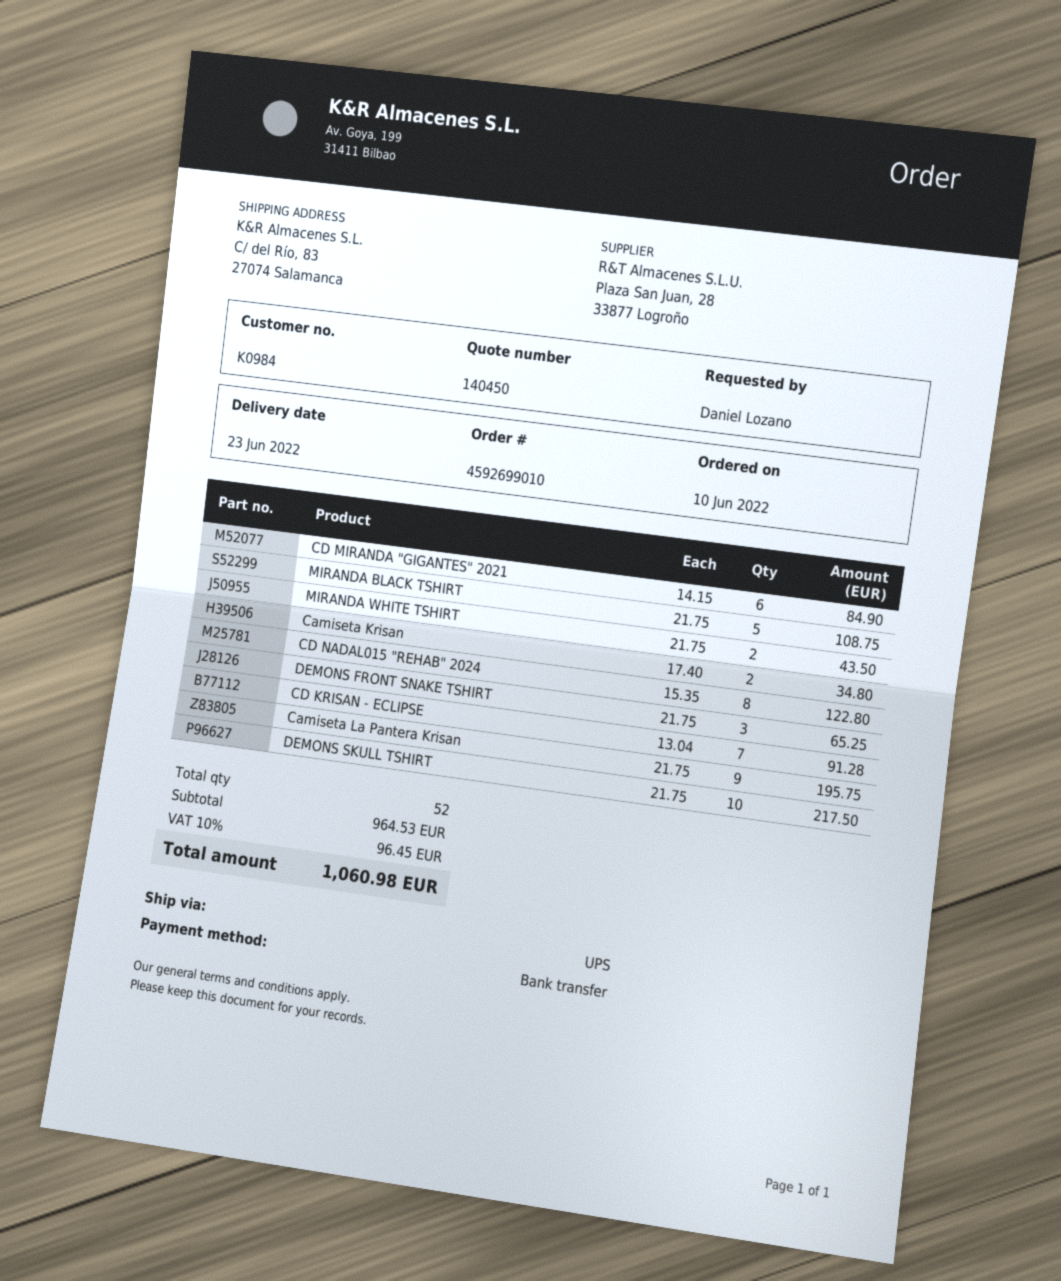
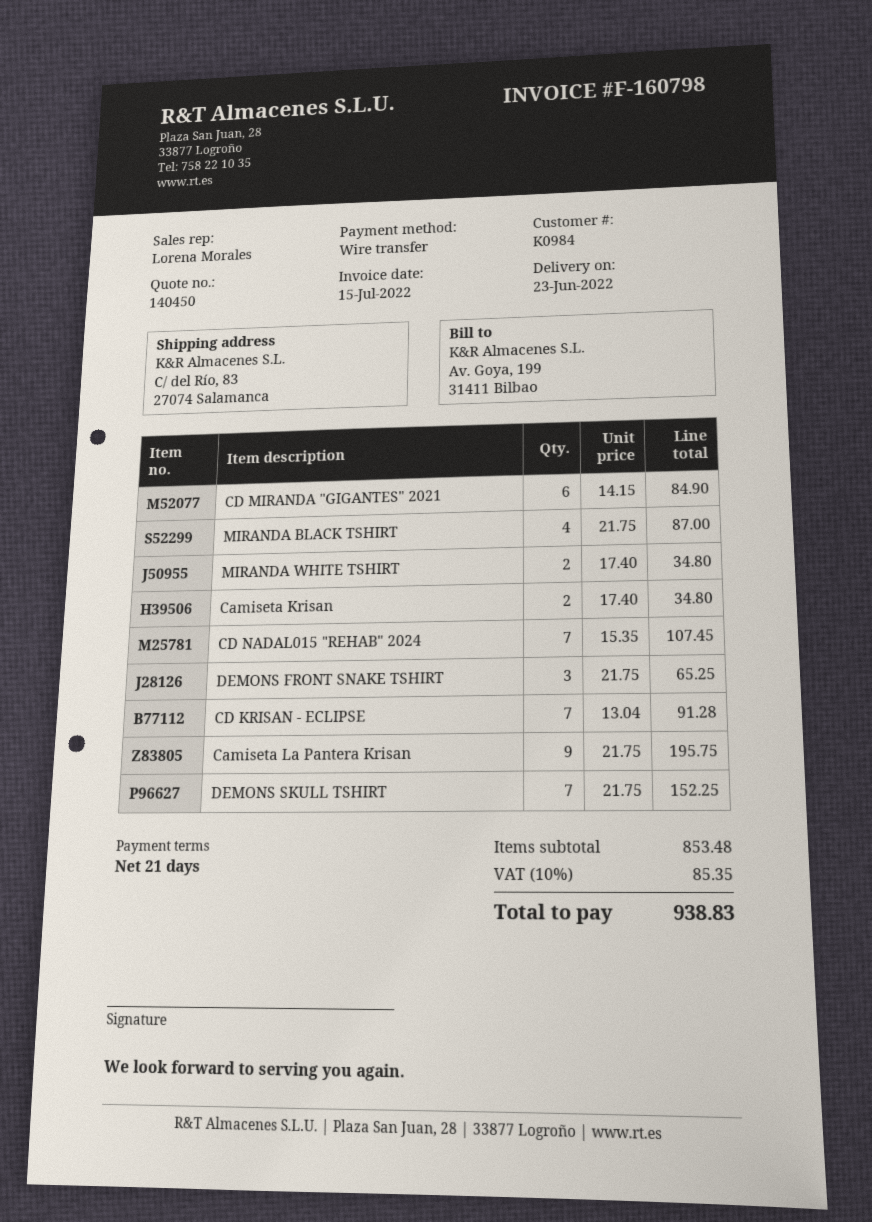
MIRANDA BLACK TSHIRT: 5 x 21.75 = 108.75 -> 4 x 21.75 = 87.00
MIRANDA WHITE TSHIRT: 2 x 21.75 = 43.50 -> 2 x 17.40 = 34.80
CD NADAL015 "REHAB" 2024: 8 x 15.35 = 122.80 -> 7 x 15.35 = 107.45
DEMONS SKULL TSHIRT: 10 x 21.75 = 217.50 -> 7 x 21.75 = 152.25
subtotal: 964.53 -> 853.48
tax: 10% = 96.45 -> 10% = 85.35
total: 1060.98 -> 938.83

